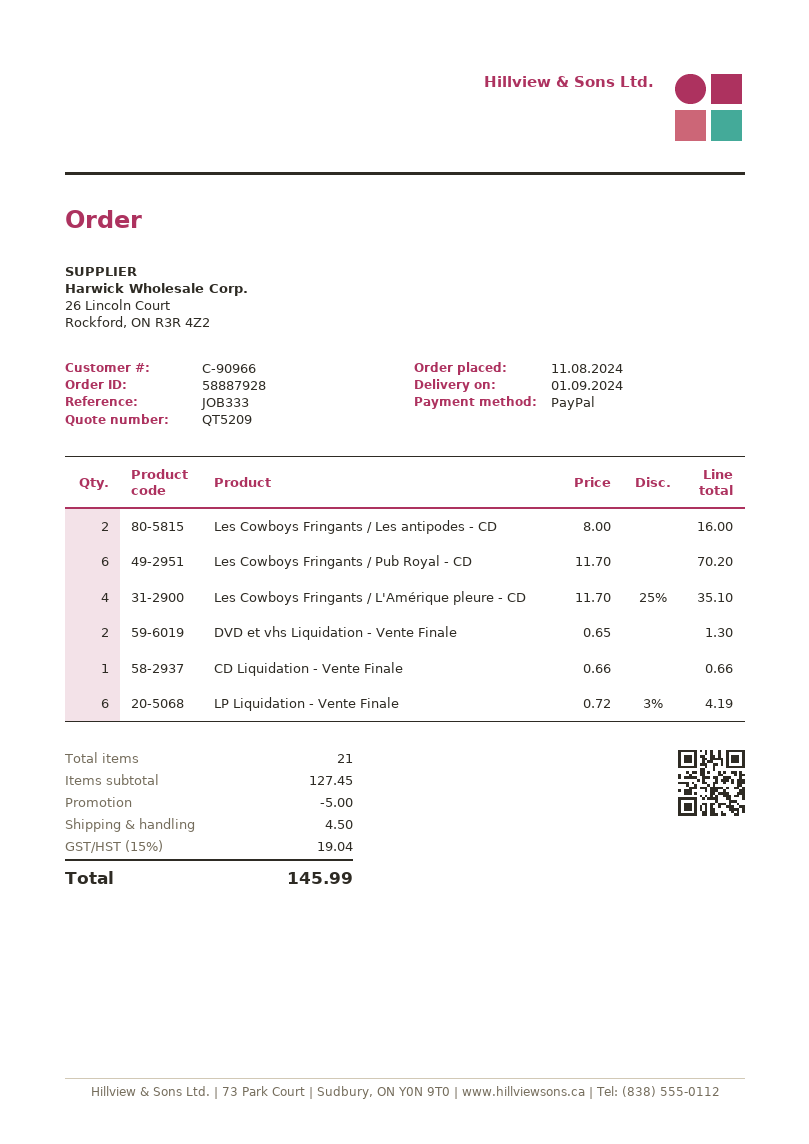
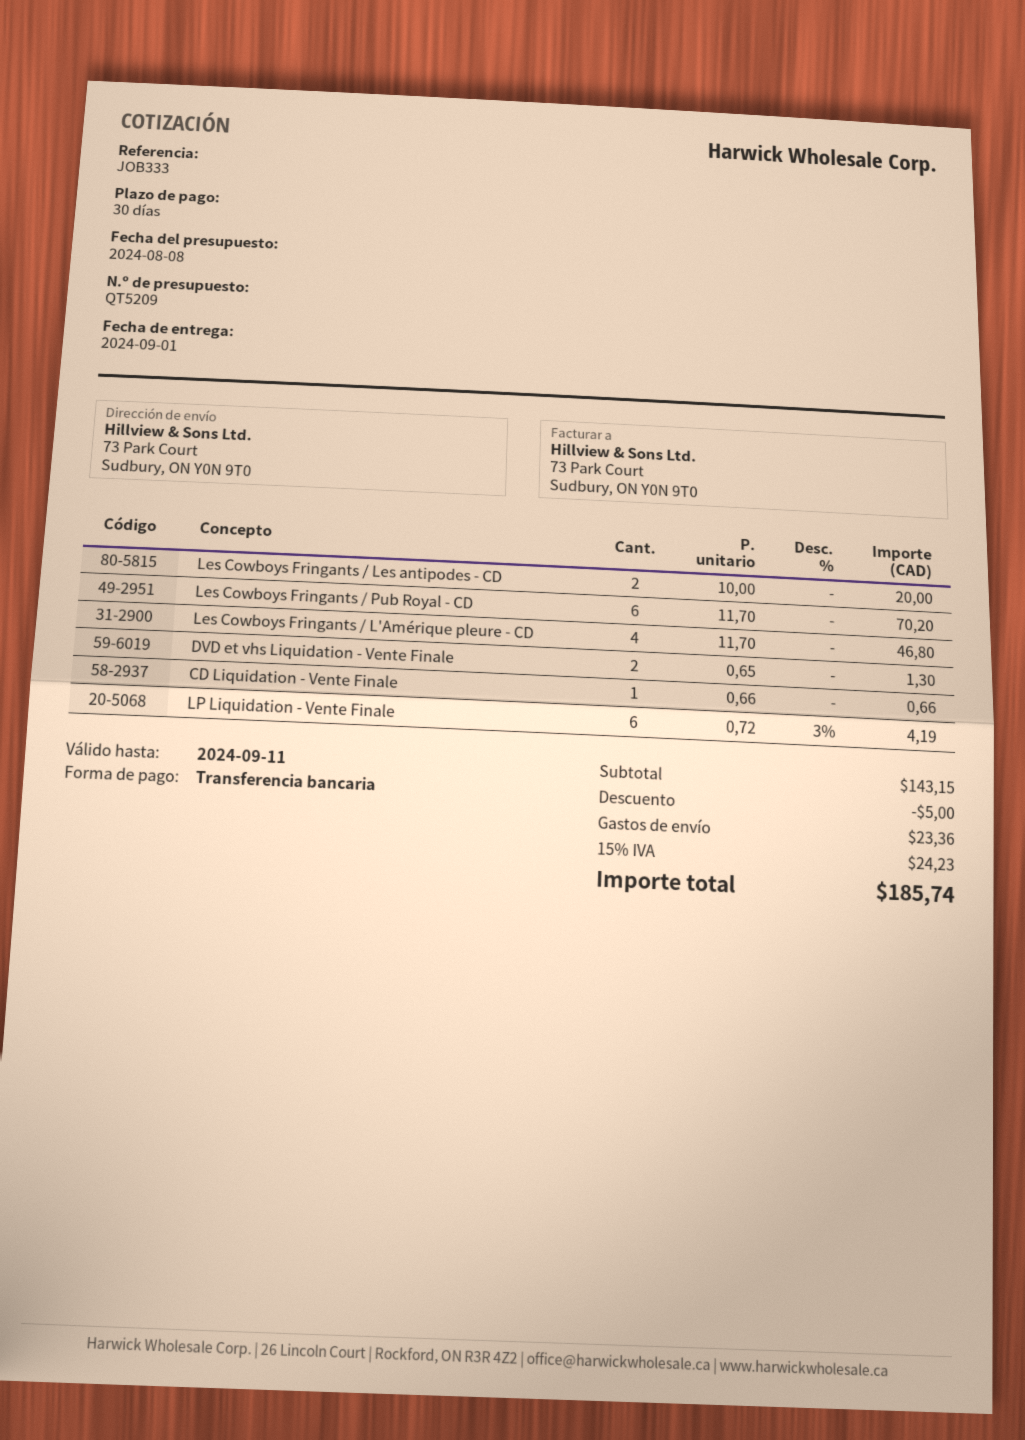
payment method: PayPal -> bank transfer
Les Cowboys Fringants / Les antipodes - CD: 2 x 8.00 = 16.00 -> 2 x 10.00 = 20.00
Les Cowboys Fringants / L'Amérique pleure - CD: 4 x 11.70 - 25% = 35.10 -> 4 x 11.70 = 46.80
subtotal: 127.45 -> 143.15
shipping: 4.50 -> 23.36
tax: 15% = 19.04 -> 15% = 24.23
total: 145.99 -> 185.74

